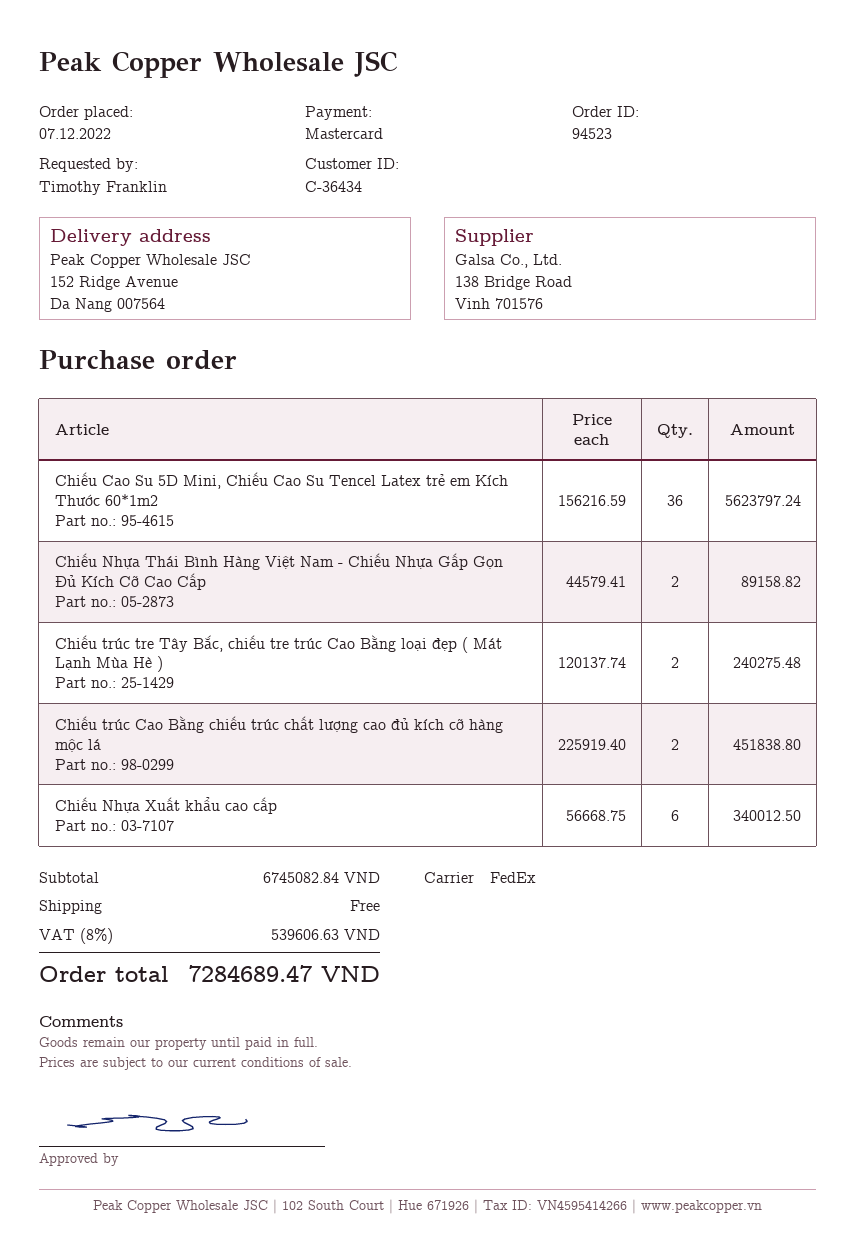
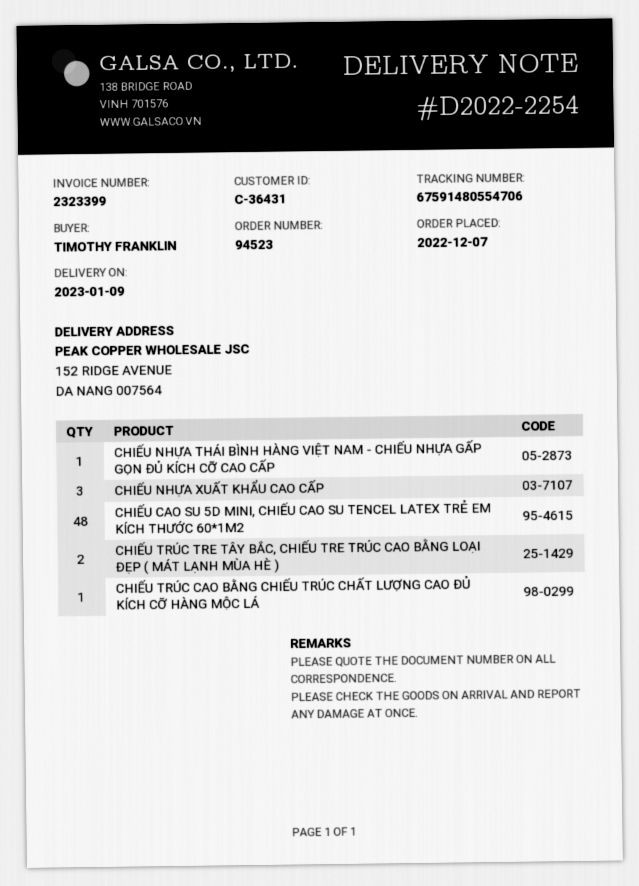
customer number: C-36434 -> C-36431
Chiếu Cao Su 5D Mini, Chiếu Cao Su Tencel Latex trẻ em Kích Thước 60*1m2: 36 -> 48
Chiếu Nhựa Thái Bình Hàng Việt Nam - Chiếu Nhựa Gấp Gọn Đủ Kích Cỡ Cao Cấp: 2 -> 1
Chiếu trúc Cao Bằng chiếu trúc chất lượng cao đủ kích cỡ hàng mộc lá: 2 -> 1
Chiếu Nhựa Xuất khẩu cao cấp: 6 -> 3

